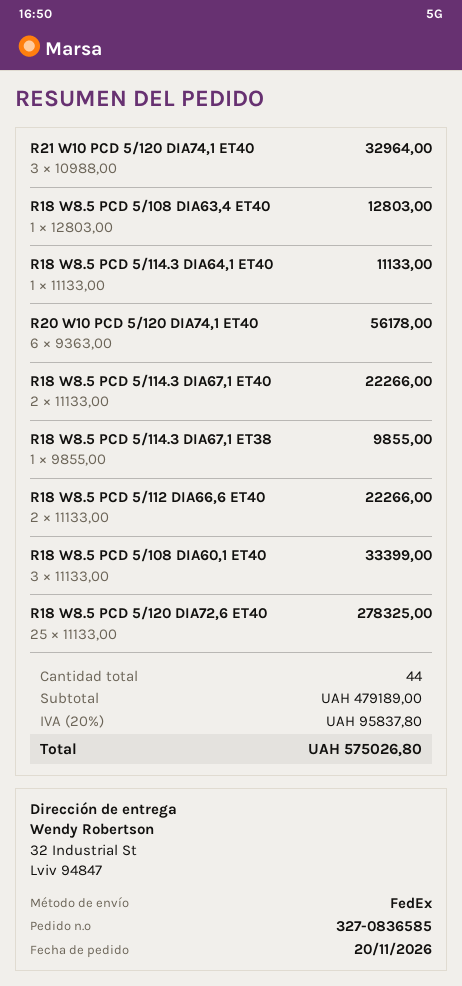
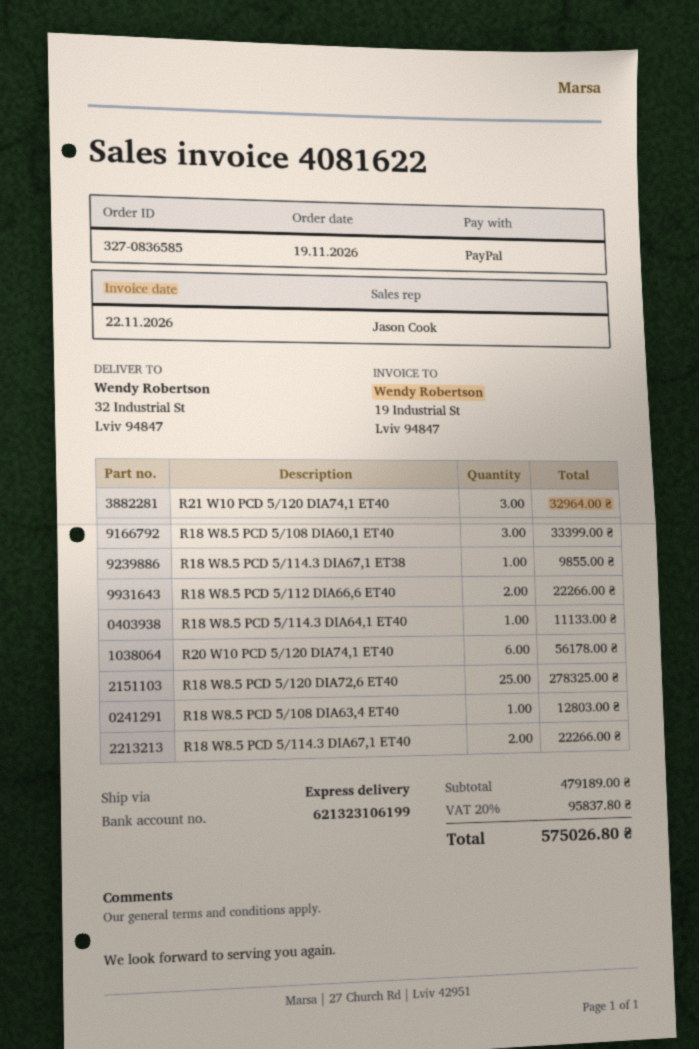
order date: 2026-11-20 -> 2026-11-19
shipping method: FedEx -> express

